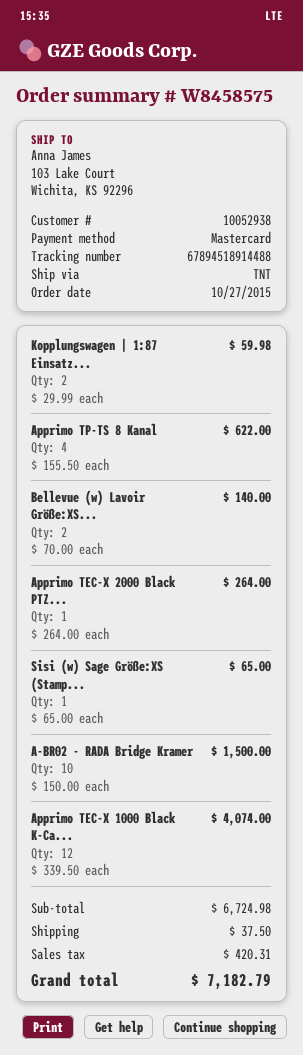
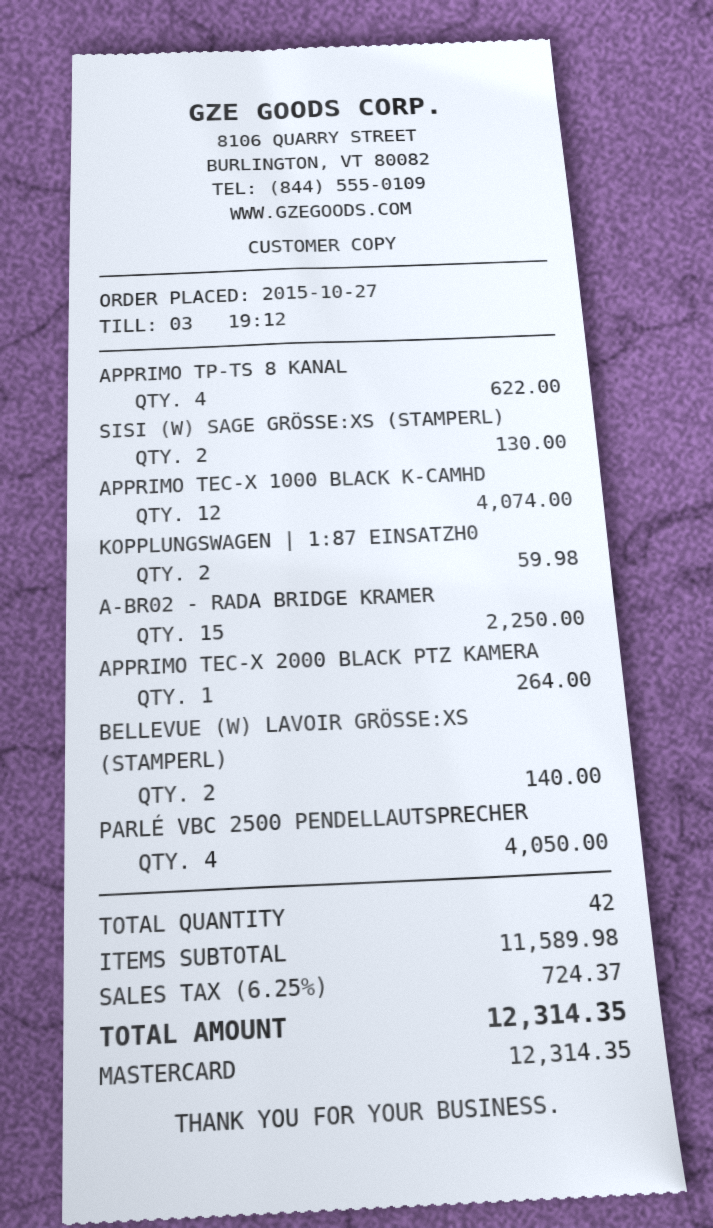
Sisi (w) Sage Größe:XS (Stamp...: 1 for 65.00 -> 2 for 130.00
A-BR02 - RADA Bridge Kramer: 10 for 1500.00 -> 15 for 2250.00
PARLÉ VBC 2500 PENDELLAUTSPRECHER: none -> 4 for 4050.00
subtotal: 6724.98 -> 11589.98
shipping: 37.50 -> none
tax: 420.31 -> 724.37
total: 7182.79 -> 12314.35

